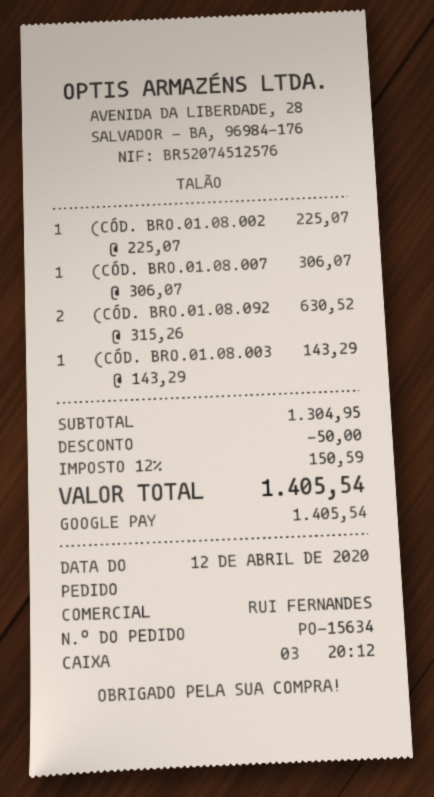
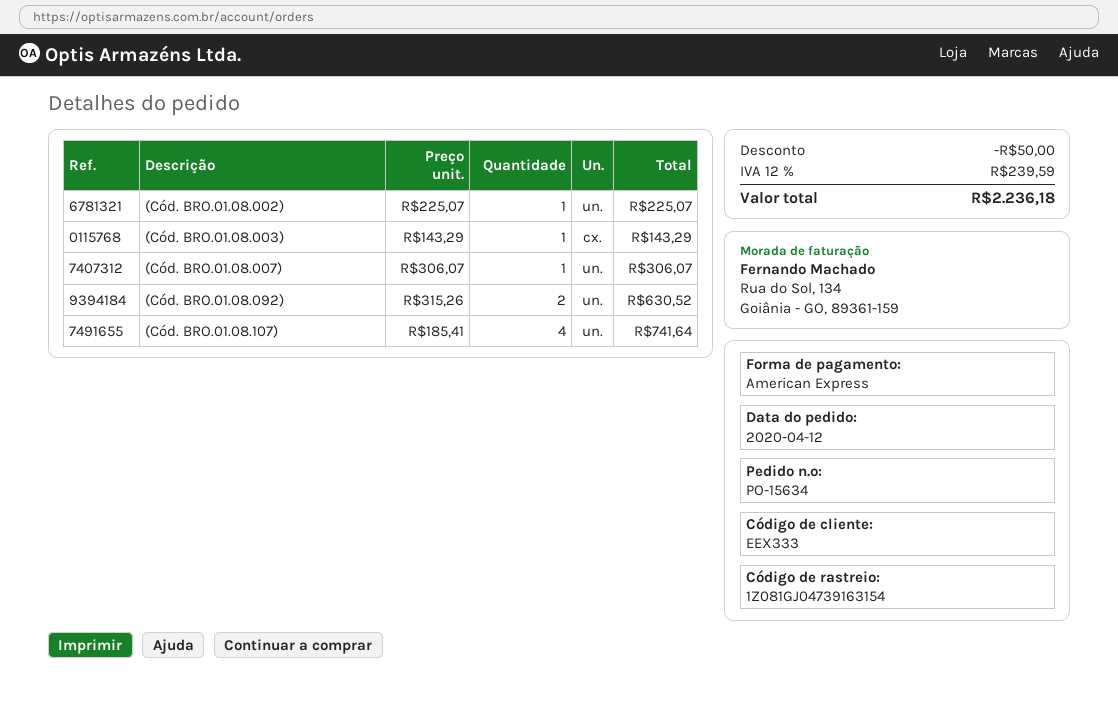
payment method: Google Pay -> American Express
(Cód. BRO.01.08.107): none -> 4 x 185.41 = 741.64
tax: 12% = 150.59 -> 12% = 239.59
total: 1405.54 -> 2236.18

